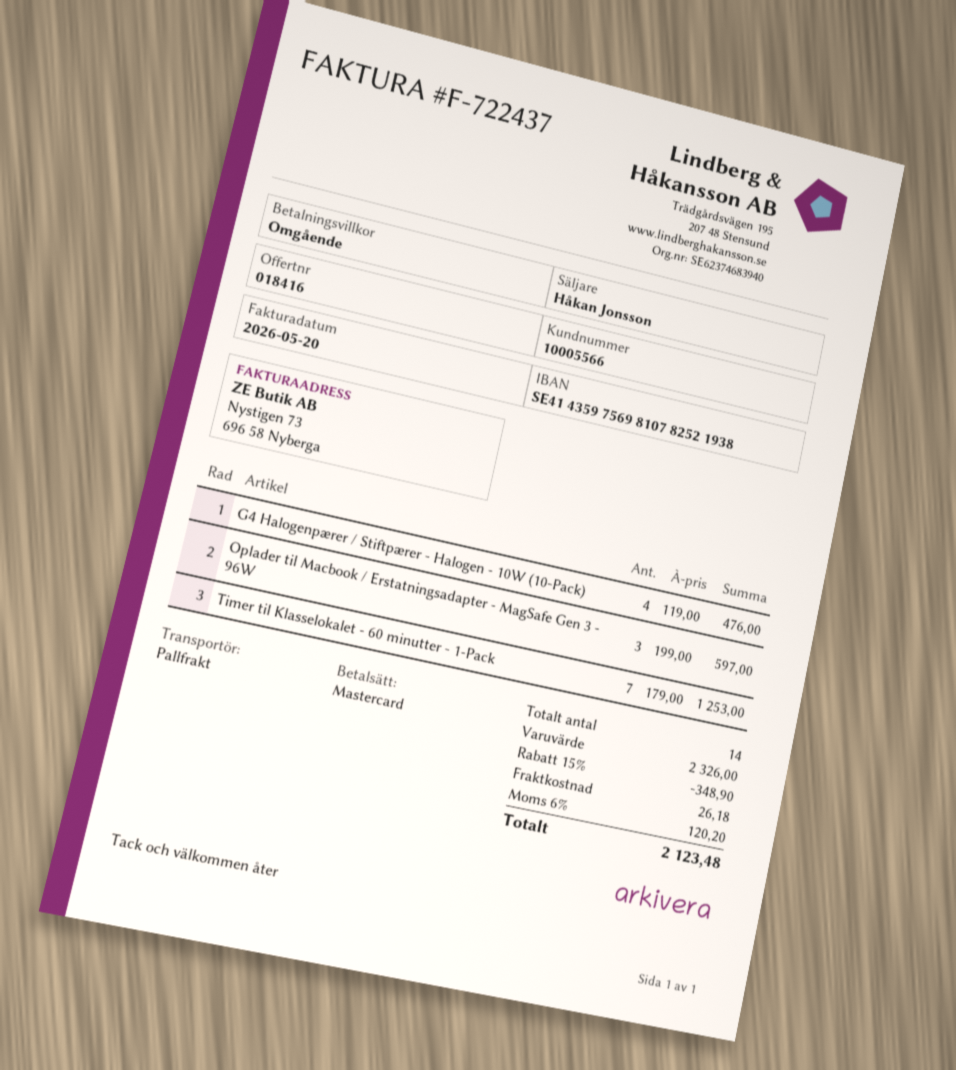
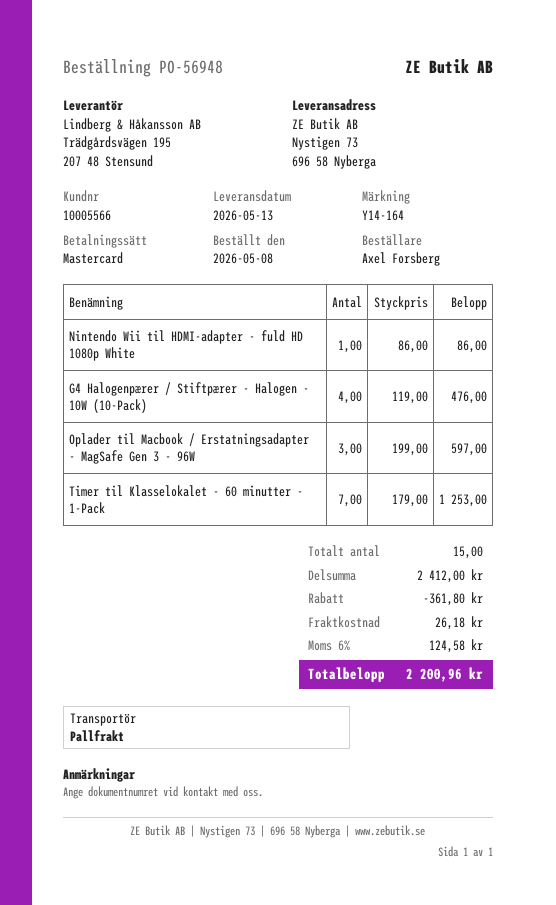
Nintendo Wii til HDMI-adapter - fuld HD 1080p White: none -> 1 x 86.00 = 86.00
total quantity: 14 -> 15
subtotal: 2326.00 -> 2412.00
discount: 348.90 -> 361.80
tax: 6% = 120.20 -> 6% = 124.58
total: 2123.48 -> 2200.96

